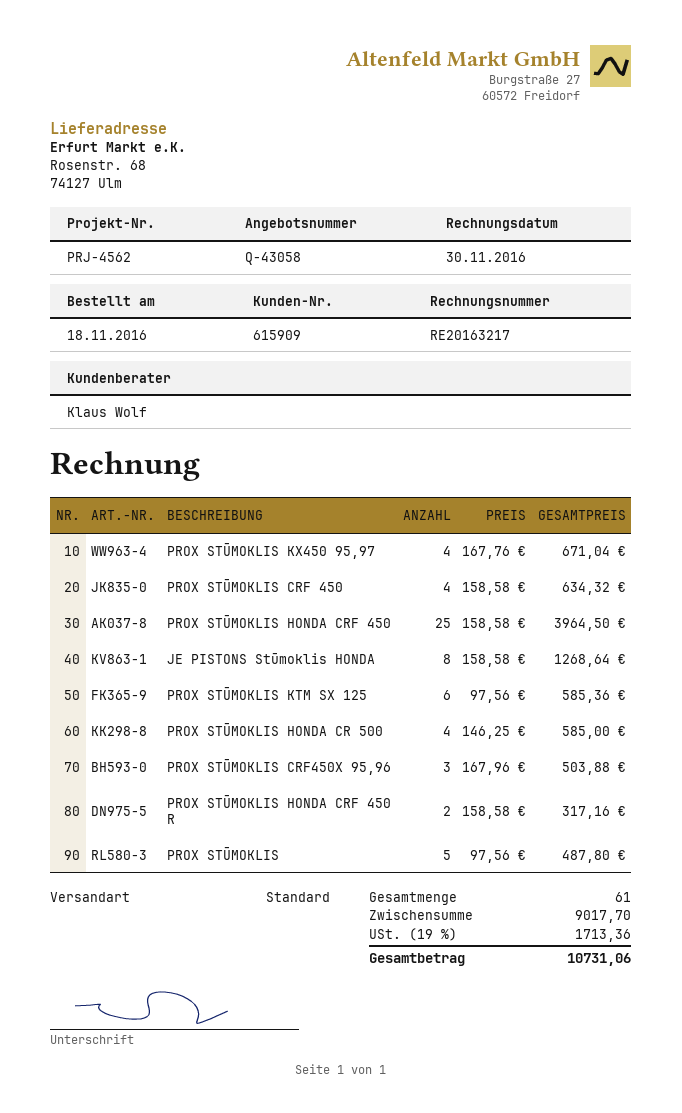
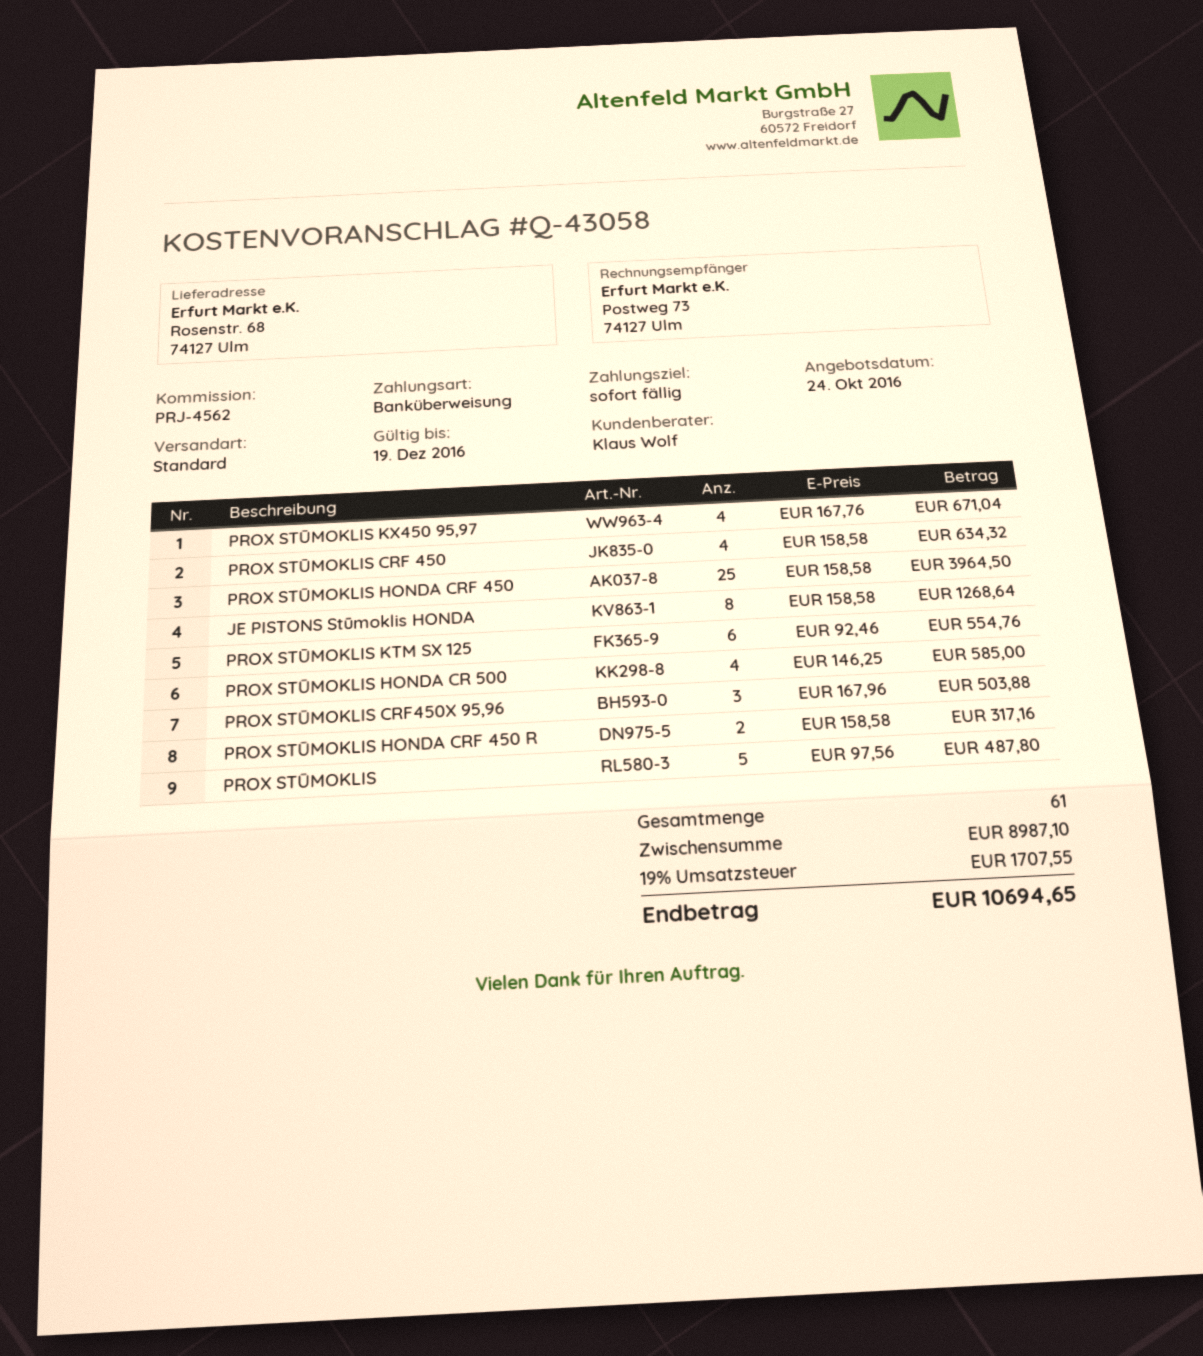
PROX STŪMOKLIS KTM SX 125: 6 x 97.56 = 585.36 -> 6 x 92.46 = 554.76
subtotal: 9017.70 -> 8987.10
tax: 19% = 1713.36 -> 19% = 1707.55
total: 10731.06 -> 10694.65

